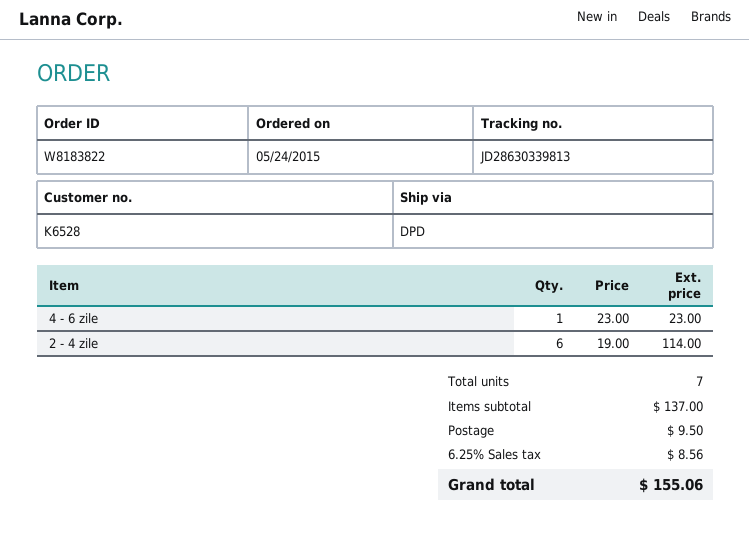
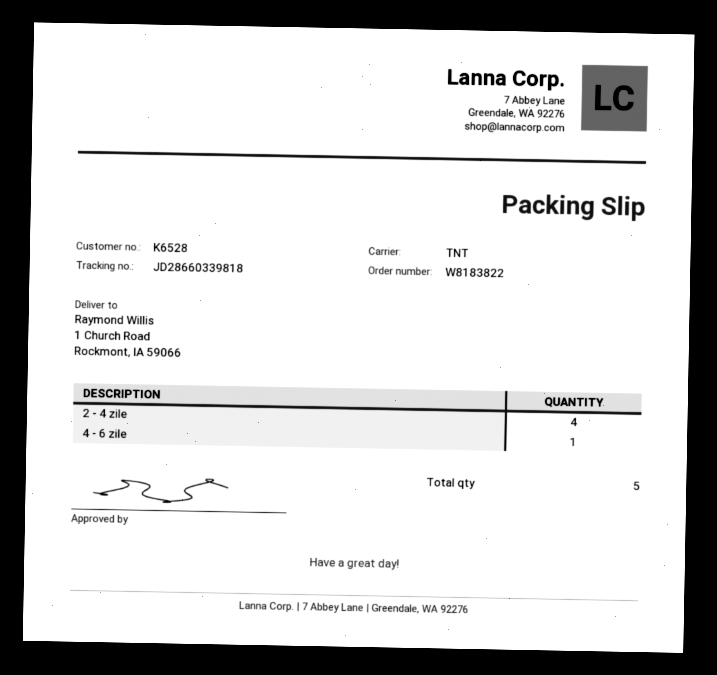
shipping method: DPD -> TNT
tracking number: JD28630339813 -> JD28660339818
2 - 4 zile: 6 -> 4
total quantity: 7 -> 5

